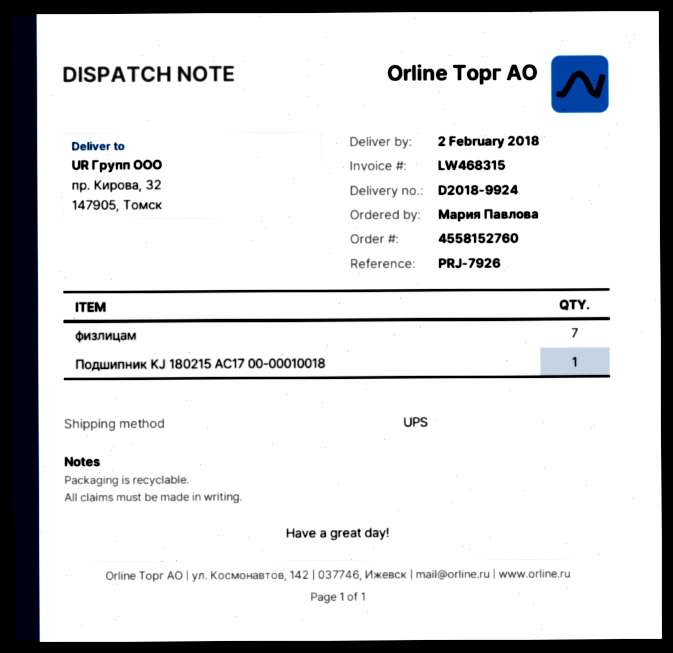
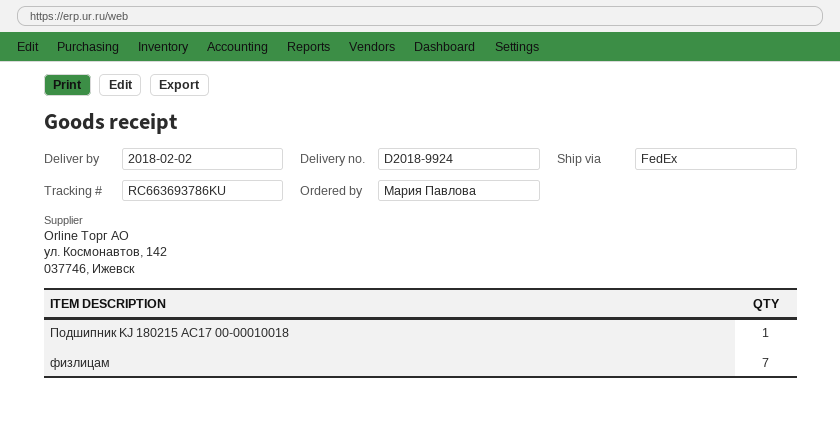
shipping method: UPS -> FedEx

